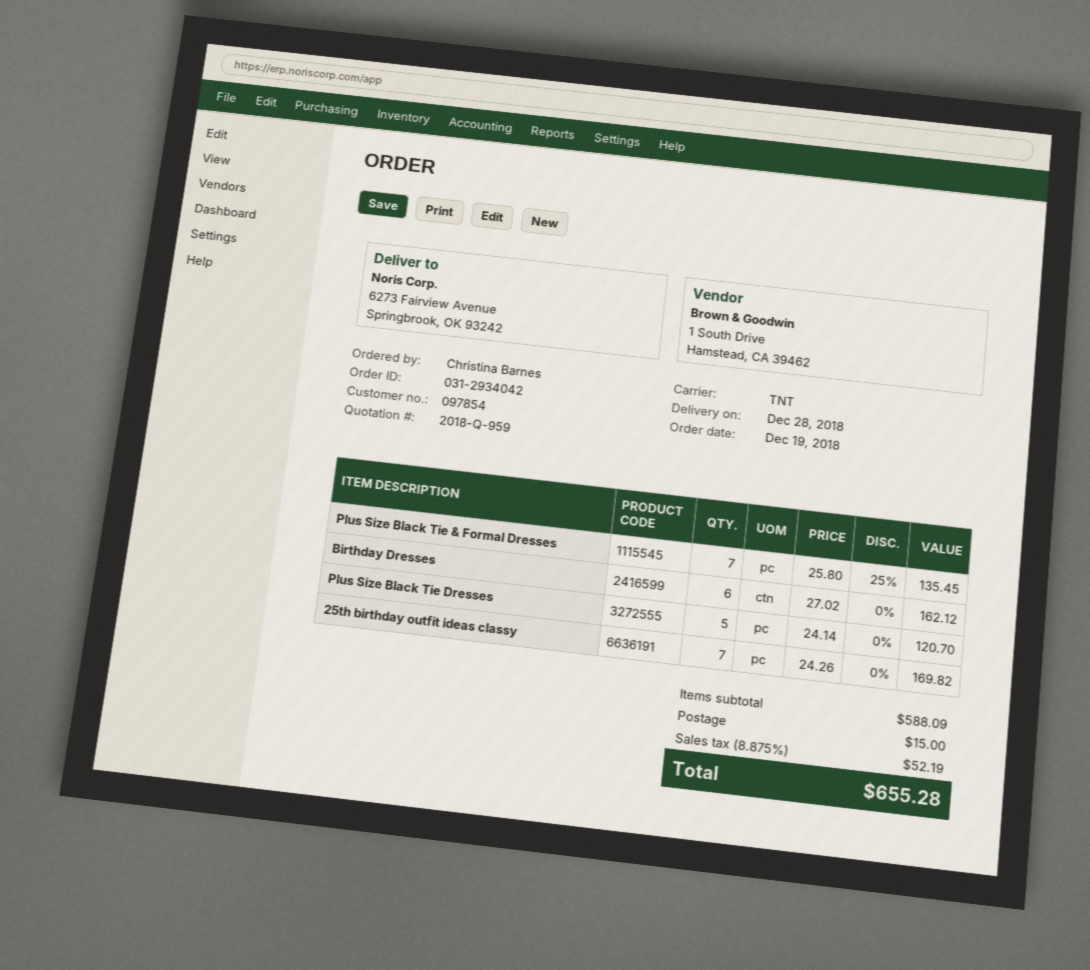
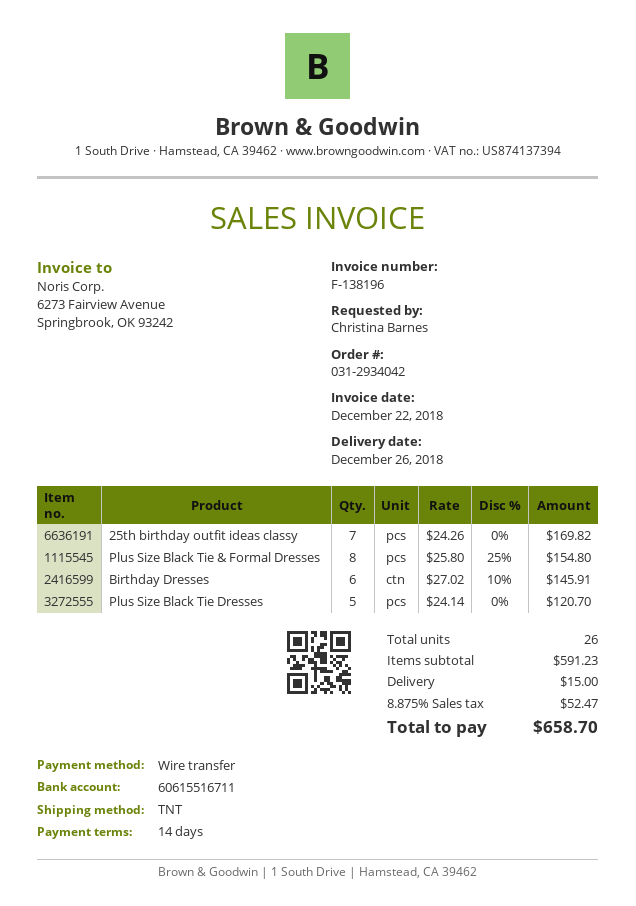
delivery date: 2018-12-28 -> 2018-12-26
Plus Size Black Tie & Formal Dresses: 7 x 25.80 - 25% = 135.45 -> 8 x 25.80 - 25% = 154.80
Birthday Dresses: 6 x 27.02 = 162.12 -> 6 x 27.02 - 10% = 145.91
subtotal: 588.09 -> 591.23
tax: 8.875% = 52.19 -> 8.875% = 52.47
total: 655.28 -> 658.70

